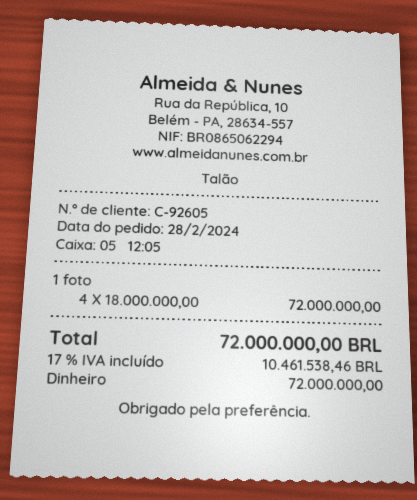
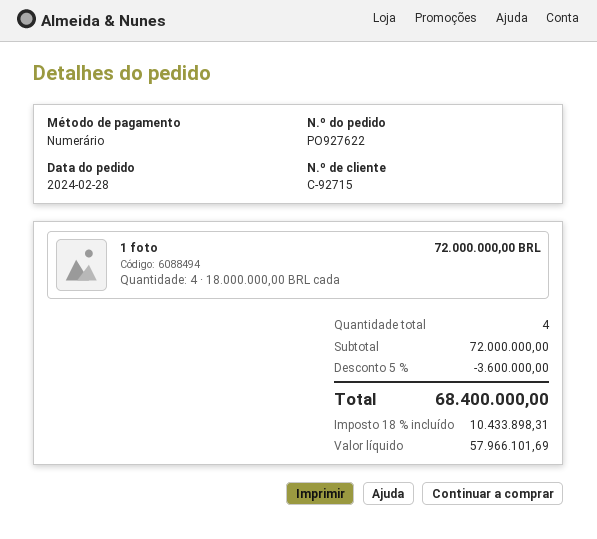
customer number: C-92605 -> C-92715
discount: none -> 5% = 3600000.00
tax: 17% = 10461538.46 -> 18% = 10433898.31
total: 72000000.00 -> 68400000.00

